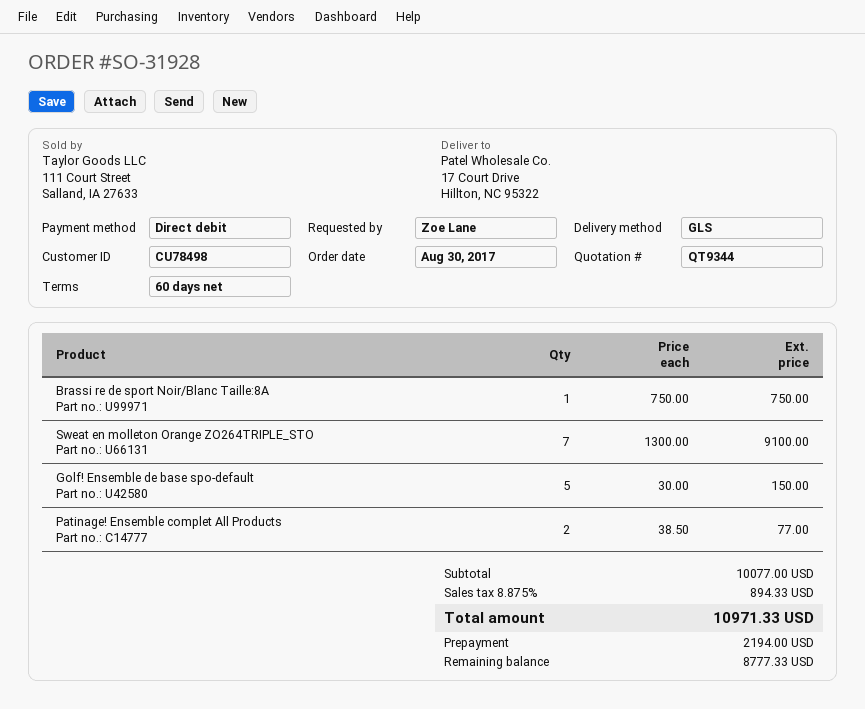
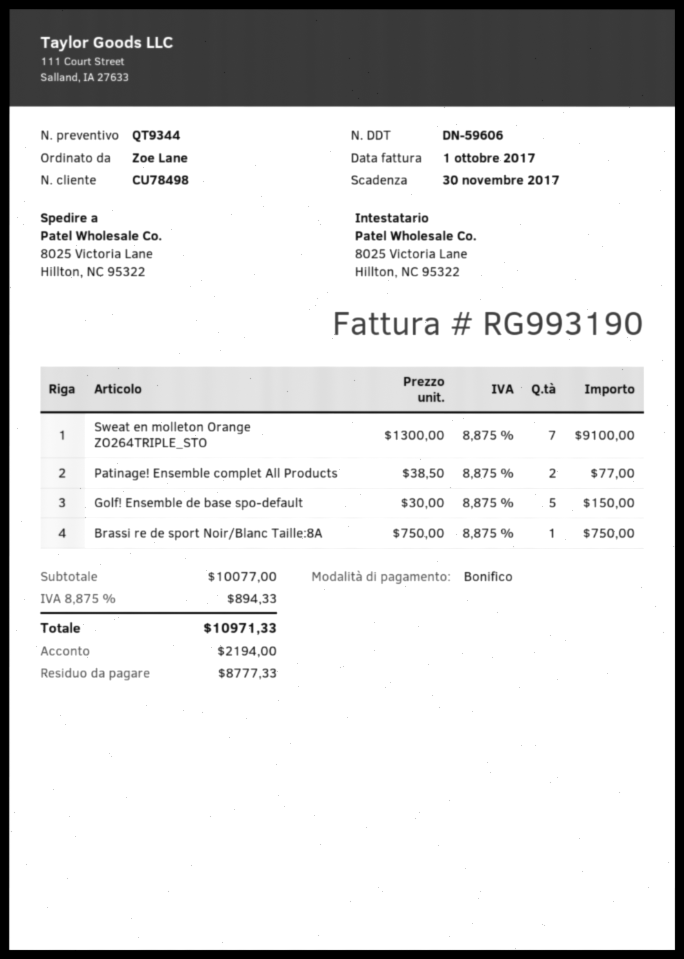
payment method: direct debit -> bank transfer
ship to: 17 Court Drive, Hillton, NC 95322 -> 8025 Victoria Lane, Hillton, NC 95322

